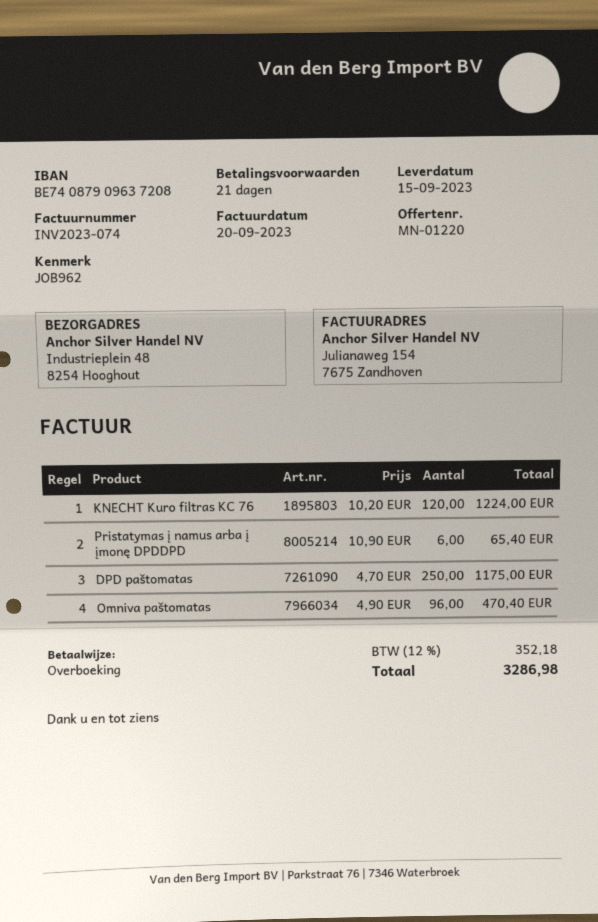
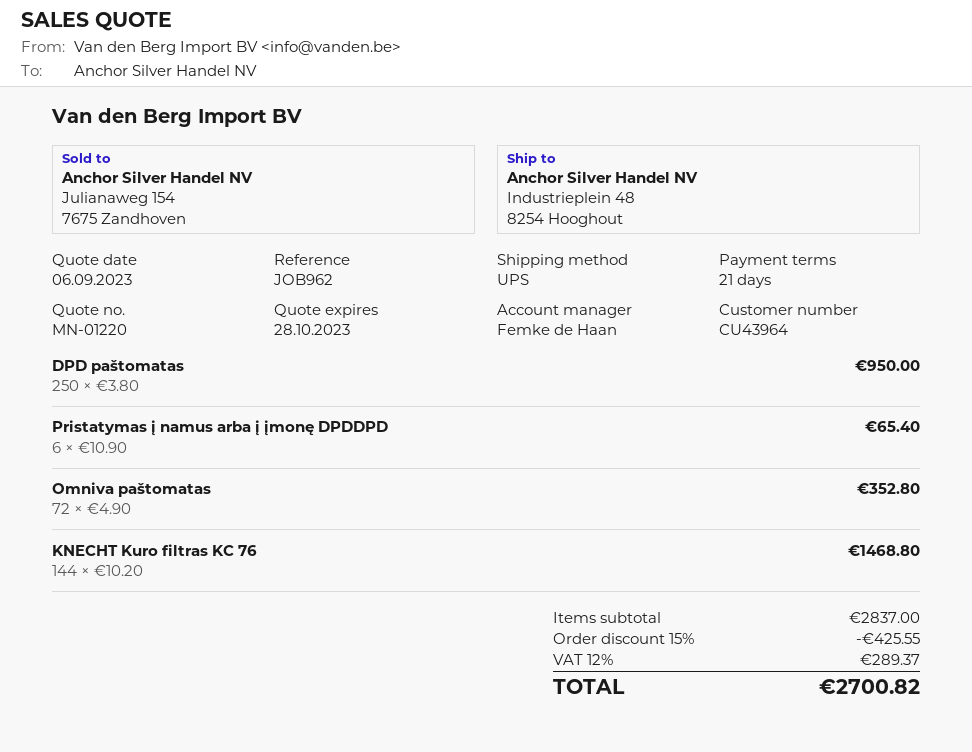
KNECHT Kuro filtras KC 76: 120 x 10.20 = 1224.00 -> 144 x 10.20 = 1468.80
DPD paštomatas: 250 x 4.70 = 1175.00 -> 250 x 3.80 = 950.00
Omniva paštomatas: 96 x 4.90 = 470.40 -> 72 x 4.90 = 352.80
discount: none -> 15% = 425.55
tax: 12% = 352.18 -> 12% = 289.37
total: 3286.98 -> 2700.82

